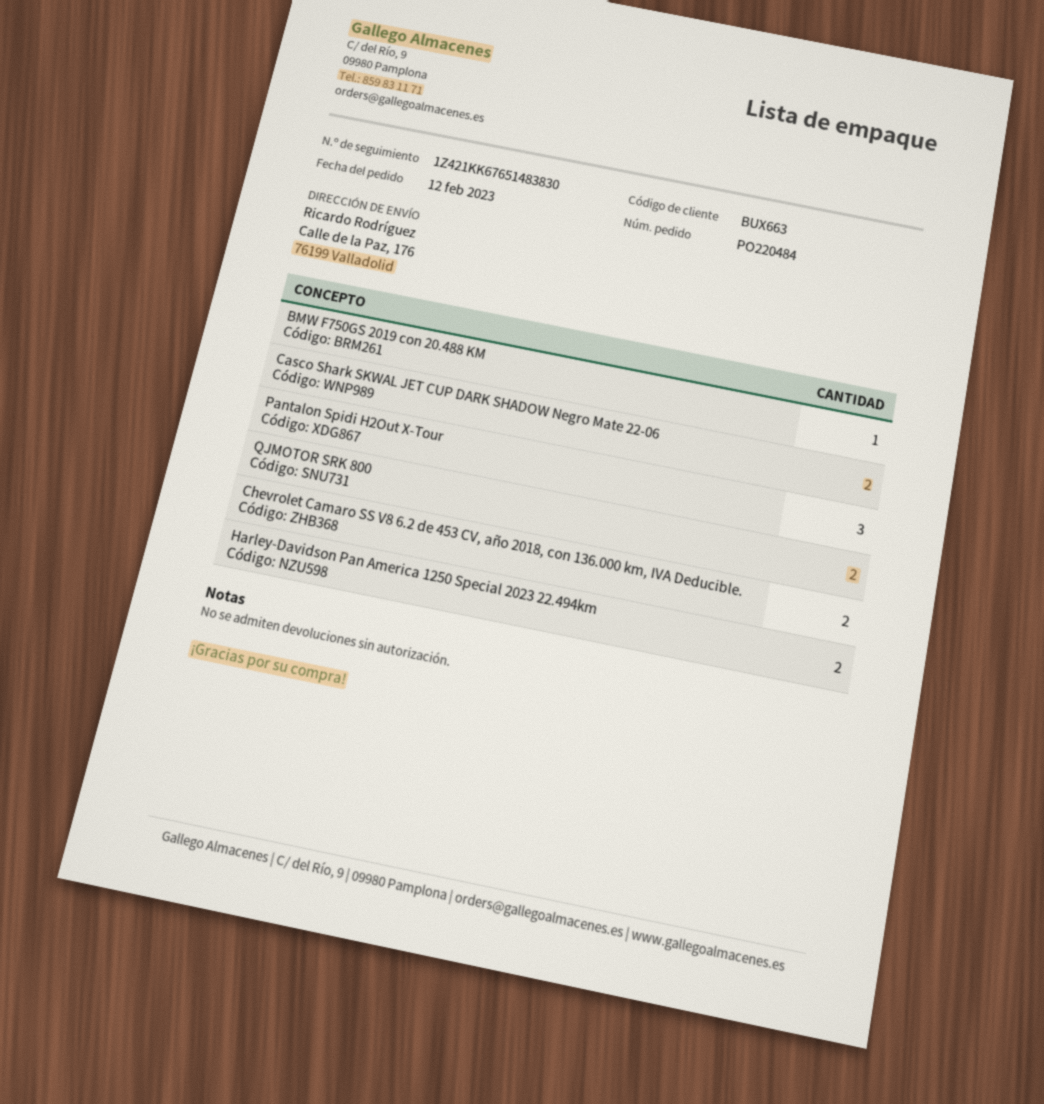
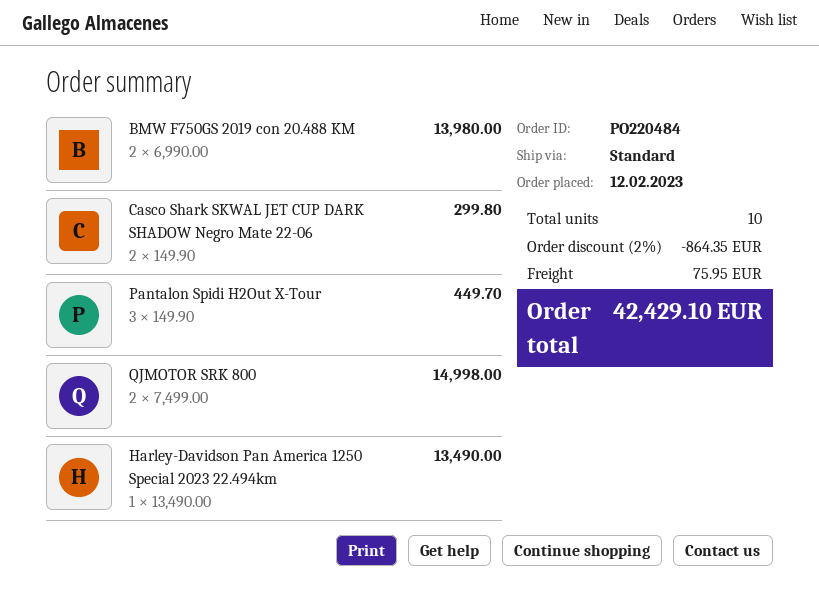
BMW F750GS 2019 con 20.488 KM: 1 -> 2
Chevrolet Camaro SS V8 6.2 de 453 CV, año 2018, con 136.000 km, IVA Deducible.: 2 -> none
Harley-Davidson Pan America 1250 Special 2023 22.494km: 2 -> 1

